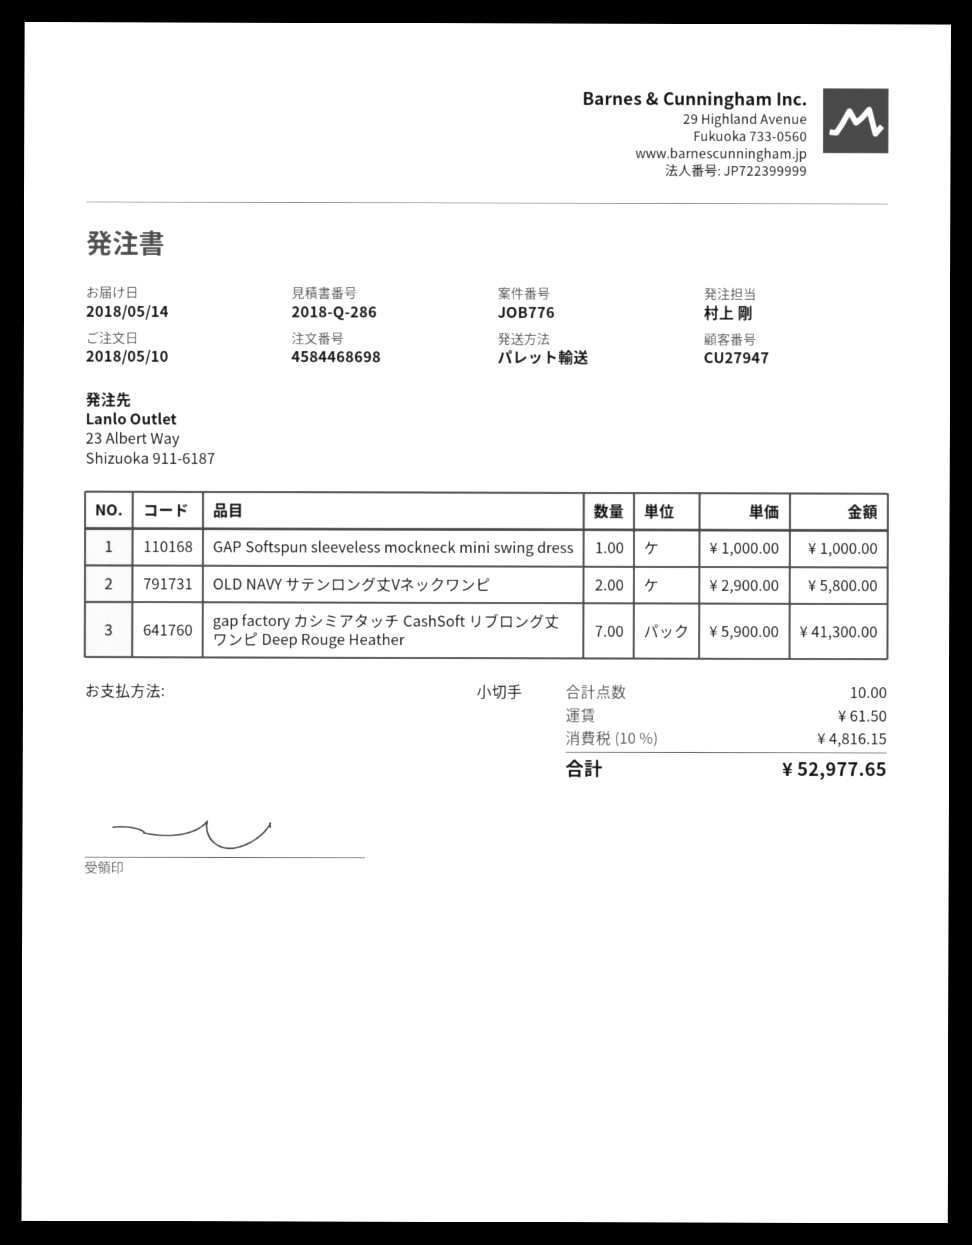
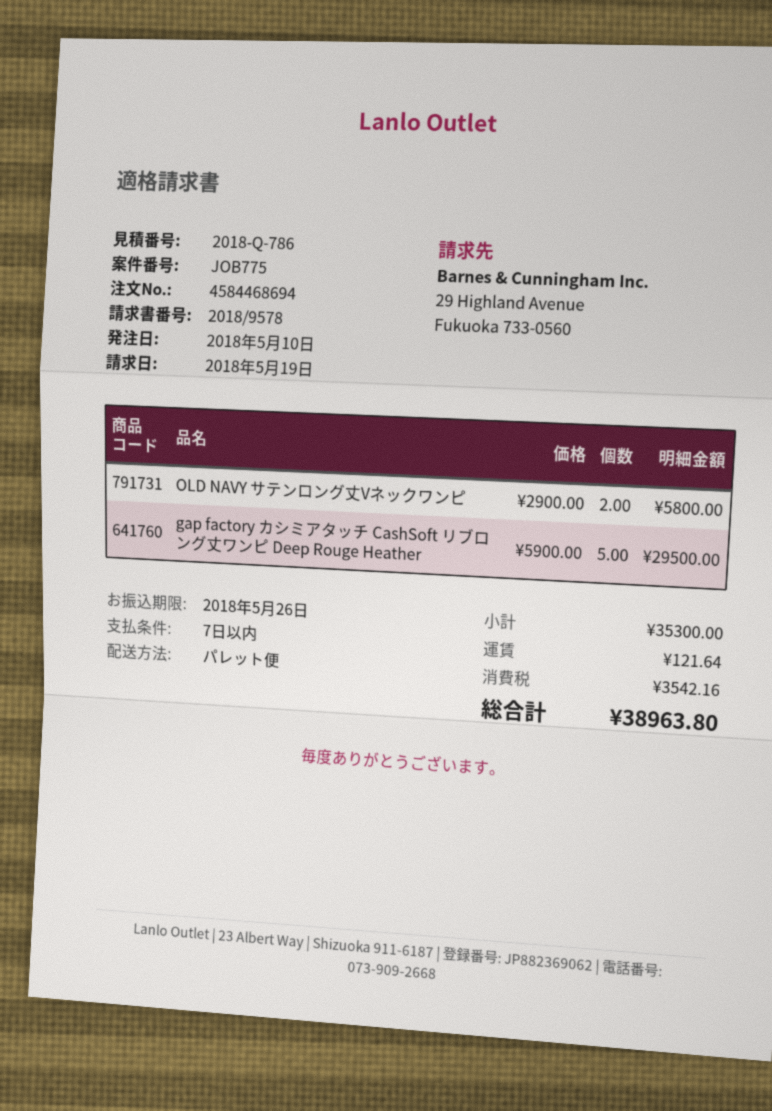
quote number: 2018-Q-286 -> 2018-Q-786
order number: 4584468698 -> 4584468694
reference: JOB776 -> JOB775
GAP Softspun sleeveless mockneck mini swing dress: 1 x 1000.00 = 1000.00 -> none
gap factory カシミアタッチ CashSoft リブロング丈ワンピ Deep Rouge Heather: 7 x 5900.00 = 41300.00 -> 5 x 5900.00 = 29500.00
shipping: 61.50 -> 121.64
tax: 4816.15 -> 3542.16
total: 52977.65 -> 38963.80

